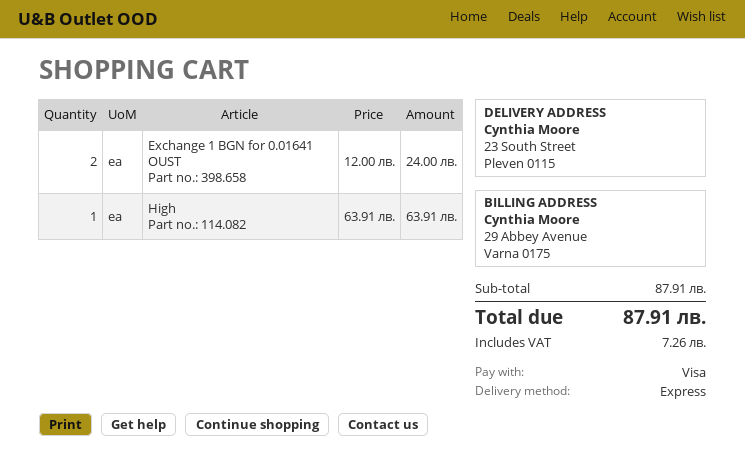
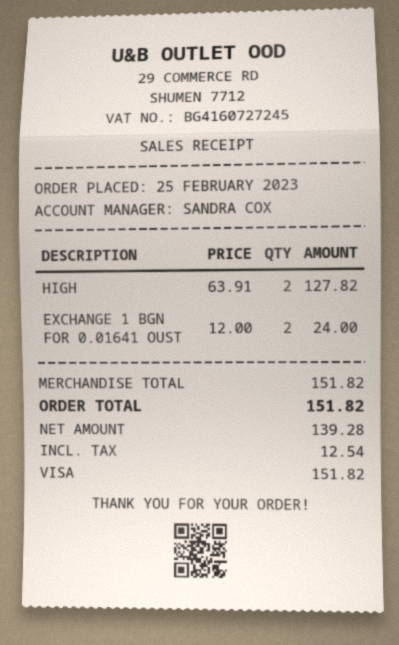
High: 1 x 63.91 = 63.91 -> 2 x 63.91 = 127.82
subtotal: 87.91 -> 151.82
tax: 7.26 -> 12.54
total: 87.91 -> 151.82

